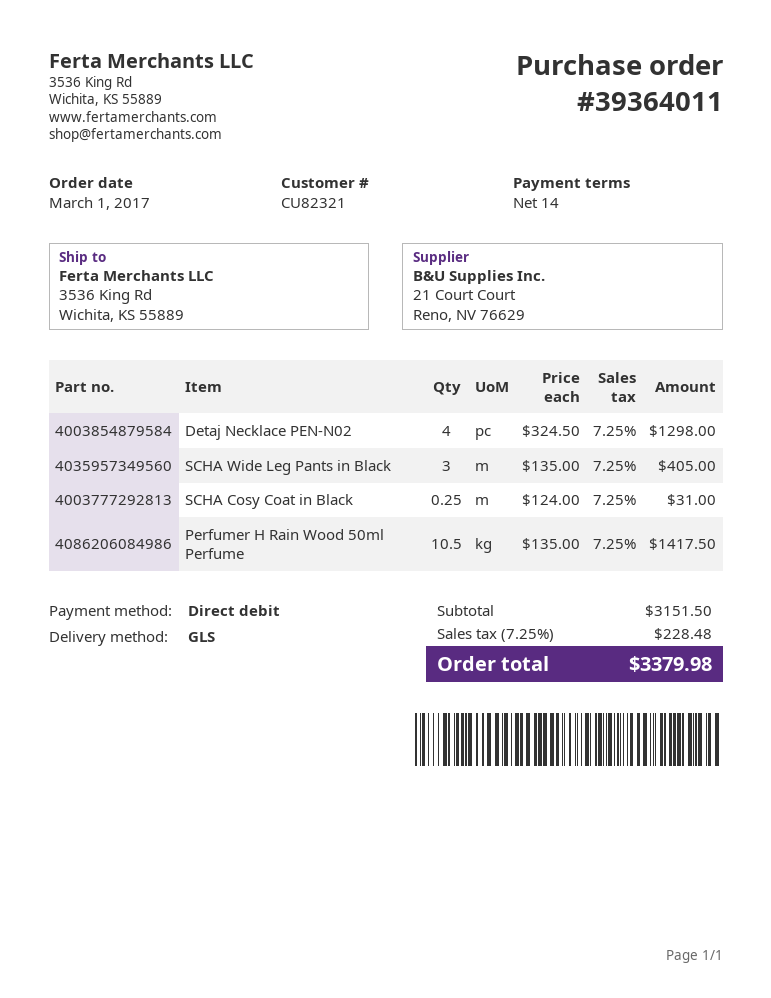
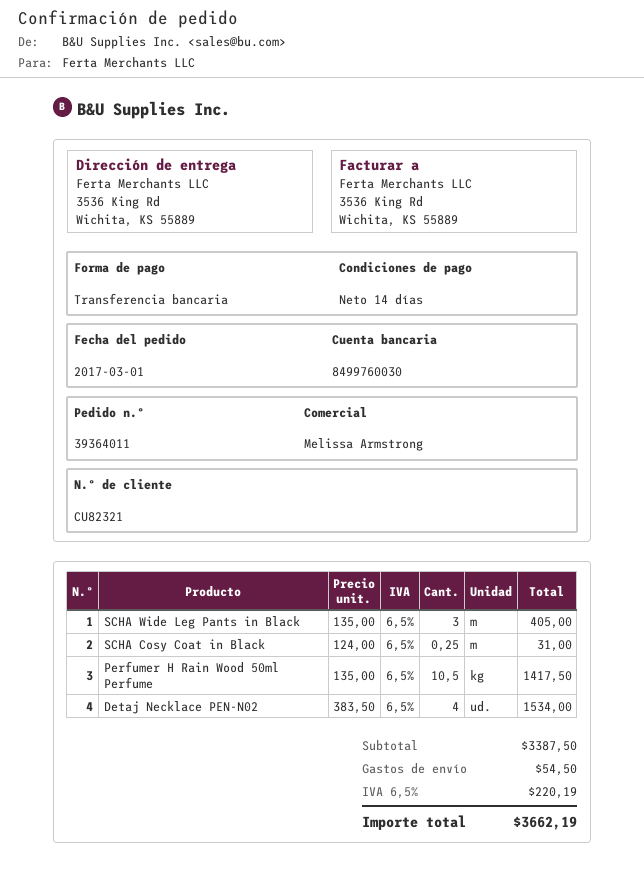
payment method: direct debit -> bank transfer
Detaj Necklace PEN-N02: 4 x 324.50 = 1298.00 -> 4 x 383.50 = 1534.00
subtotal: 3151.50 -> 3387.50
shipping: none -> 54.50
tax: 7.25% = 228.48 -> 6.5% = 220.19
total: 3379.98 -> 3662.19

